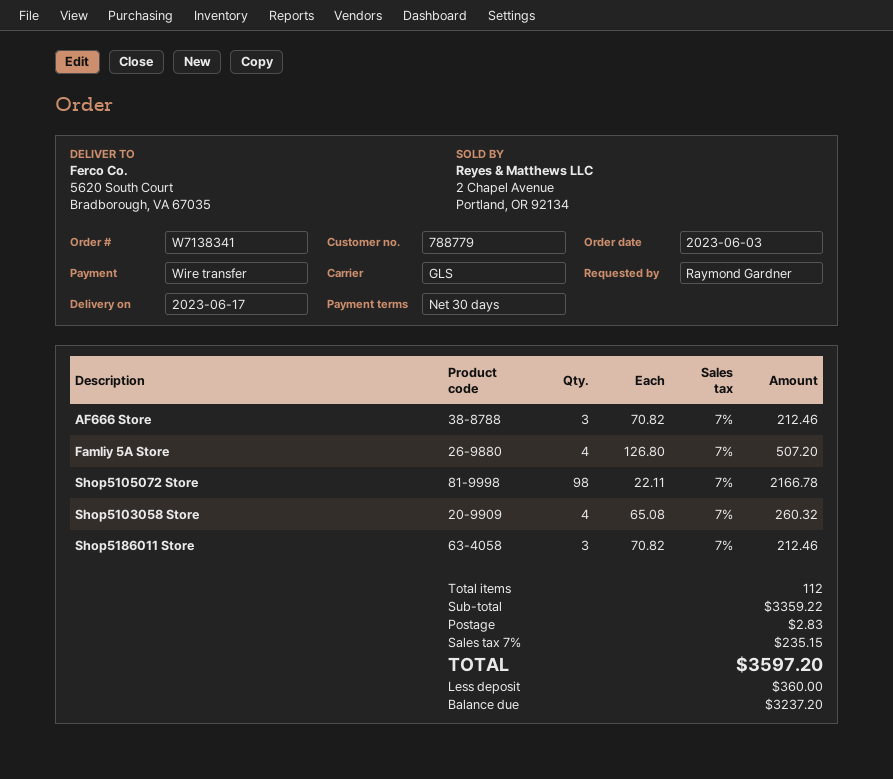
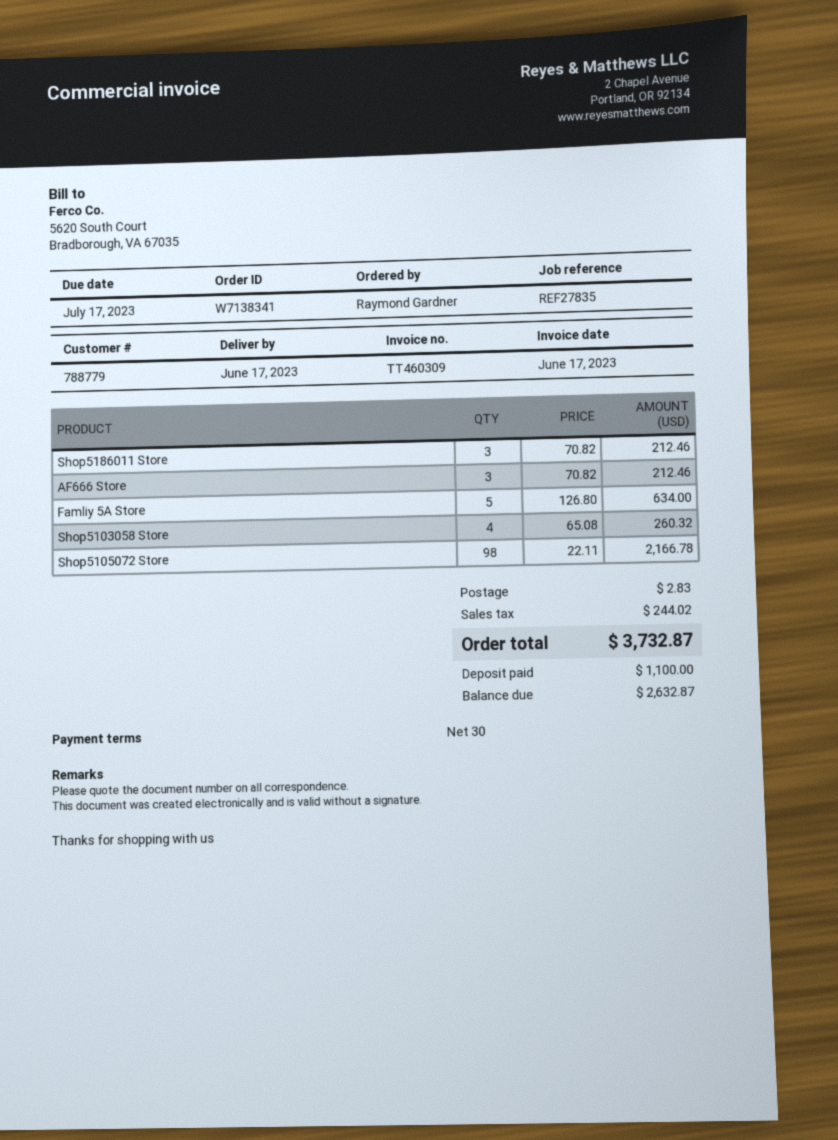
Famliy 5A Store: 4 x 126.80 = 507.20 -> 5 x 126.80 = 634.00
tax: 235.15 -> 244.02
total: 3597.20 -> 3732.87
deposit: 360.00 -> 1100.00
balance: 3237.20 -> 2632.87

